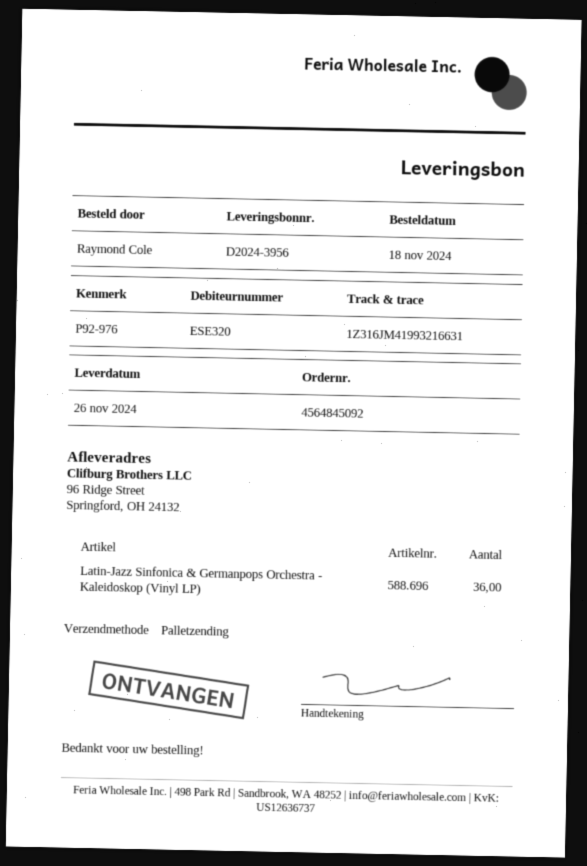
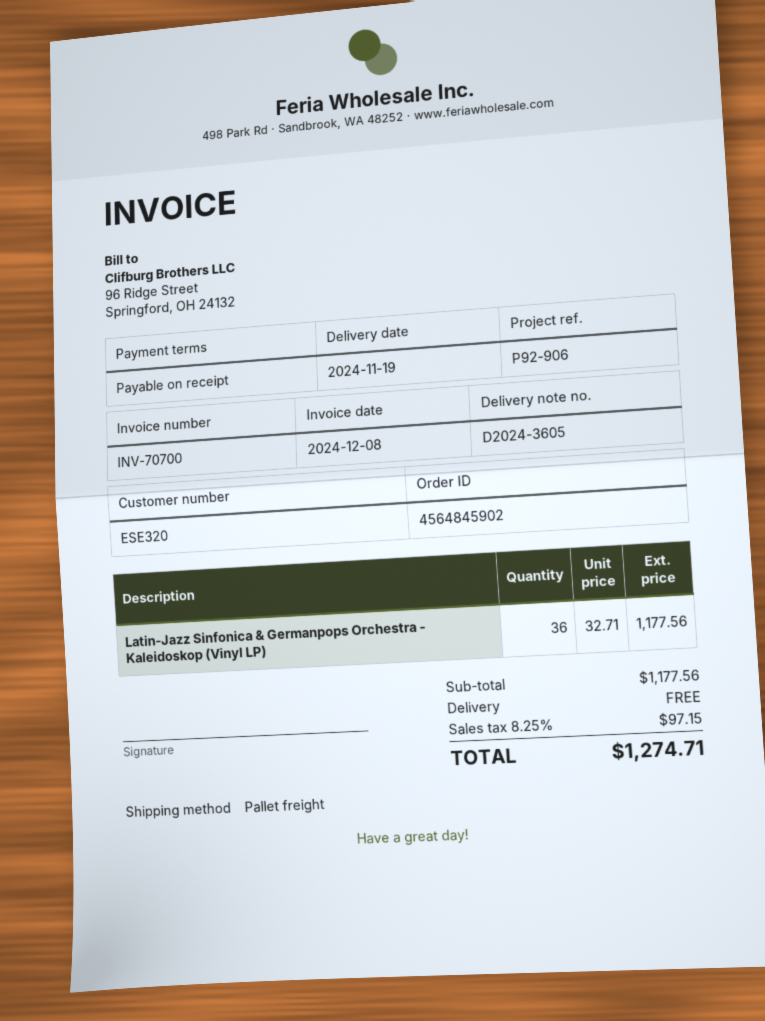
order number: 4564845092 -> 4564845902
delivery note number: D2024-3956 -> D2024-3605
delivery date: 2024-11-26 -> 2024-11-19
reference: P92-976 -> P92-906

